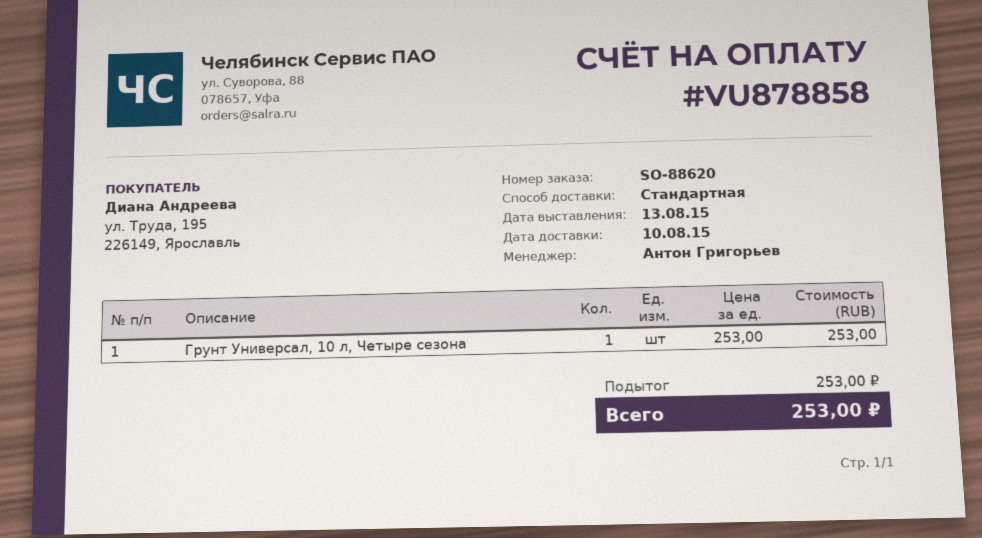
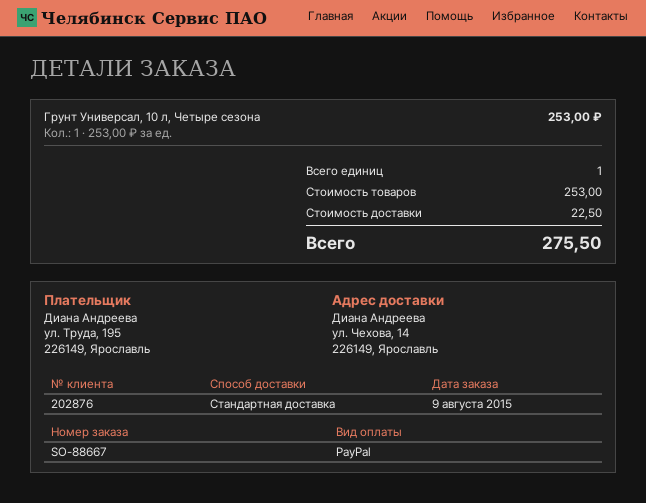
order number: SO-88620 -> SO-88667
shipping: none -> 22.50
total: 253.00 -> 275.50

